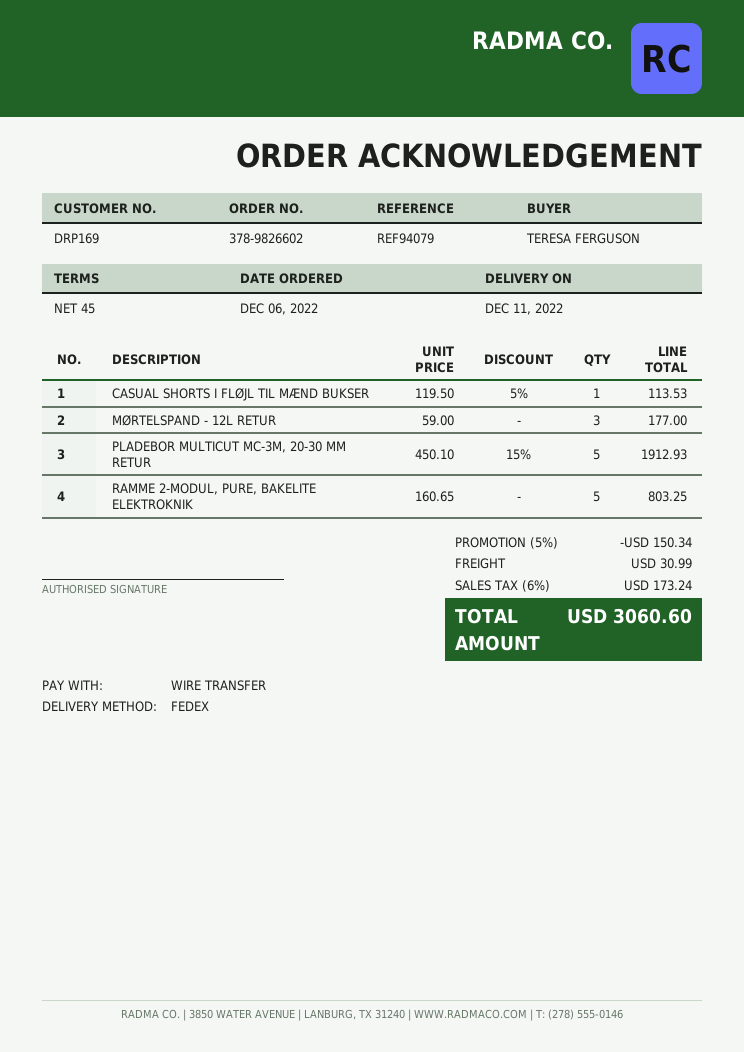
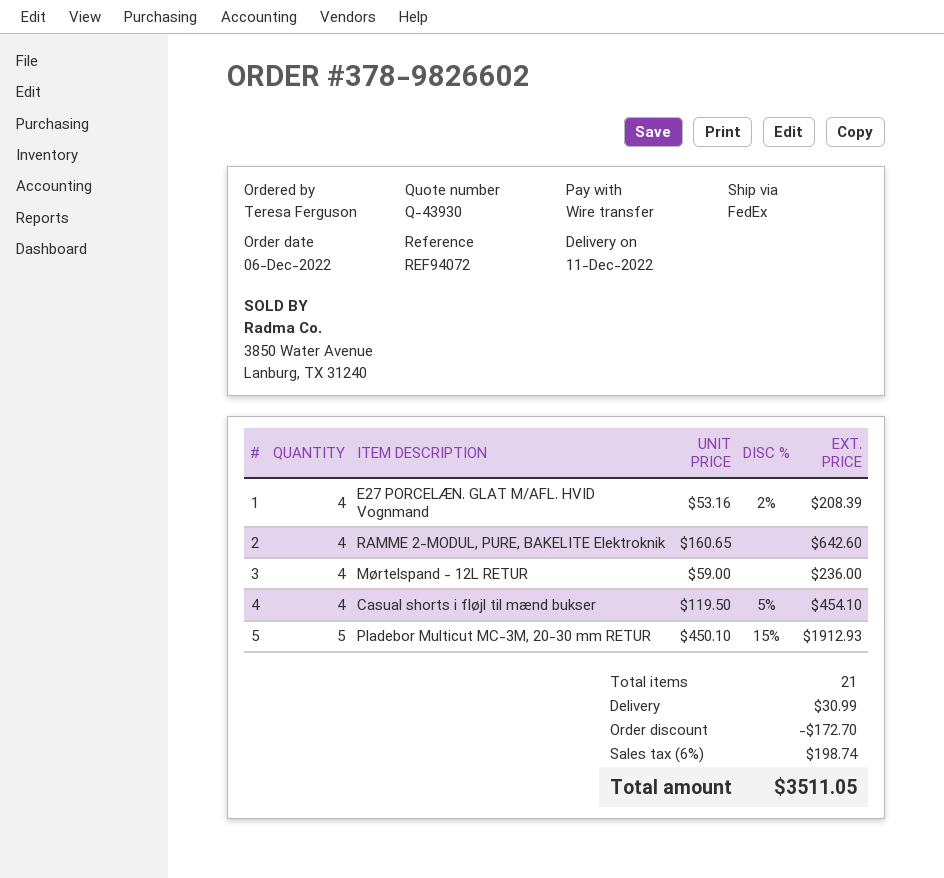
reference: REF94079 -> REF94072
CASUAL SHORTS I FLØJL TIL MÆND BUKSER: 1 x 119.50 - 5% = 113.53 -> 4 x 119.50 - 5% = 454.10
MØRTELSPAND - 12L RETUR: 3 x 59.00 = 177.00 -> 4 x 59.00 = 236.00
RAMME 2-MODUL, PURE, BAKELITE ELEKTROKNIK: 5 x 160.65 = 803.25 -> 4 x 160.65 = 642.60
E27 PORCELÆN. GLAT M/AFL. HVID Vognmand: none -> 4 x 53.16 - 2% = 208.39
discount: 150.34 -> 172.70
tax: 6% = 173.24 -> 6% = 198.74
total: 3060.60 -> 3511.05

